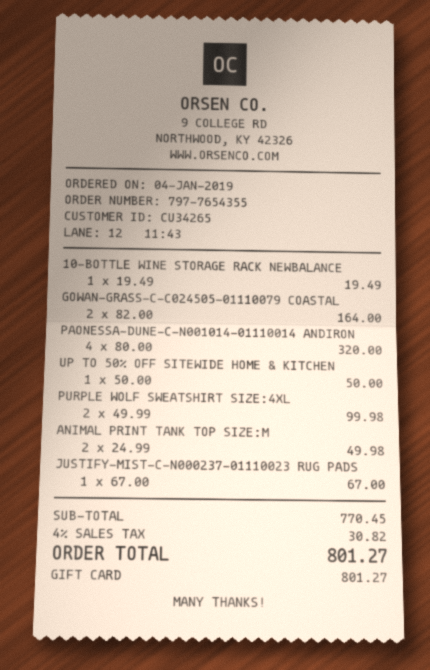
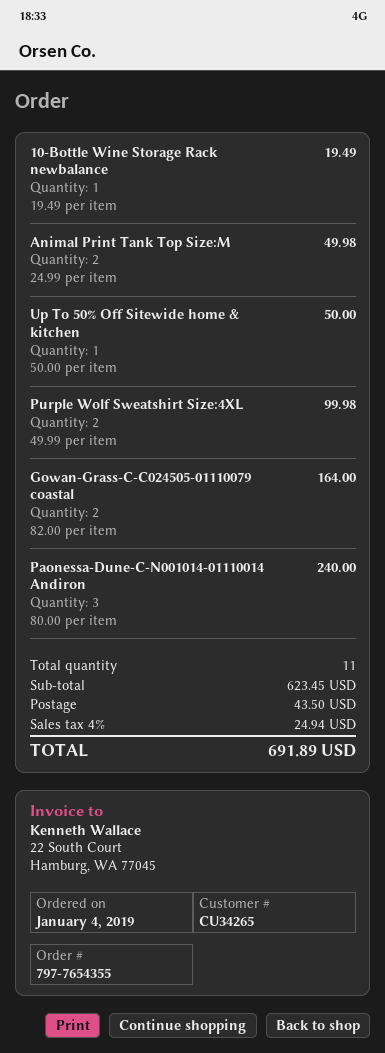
PAONESSA-DUNE-C-N001014-01110014 ANDIRON: 4 x 80.00 = 320.00 -> 3 x 80.00 = 240.00
JUSTIFY-MIST-C-N000237-01110023 RUG PADS: 1 x 67.00 = 67.00 -> none
subtotal: 770.45 -> 623.45
shipping: none -> 43.50
tax: 4% = 30.82 -> 4% = 24.94
total: 801.27 -> 691.89

